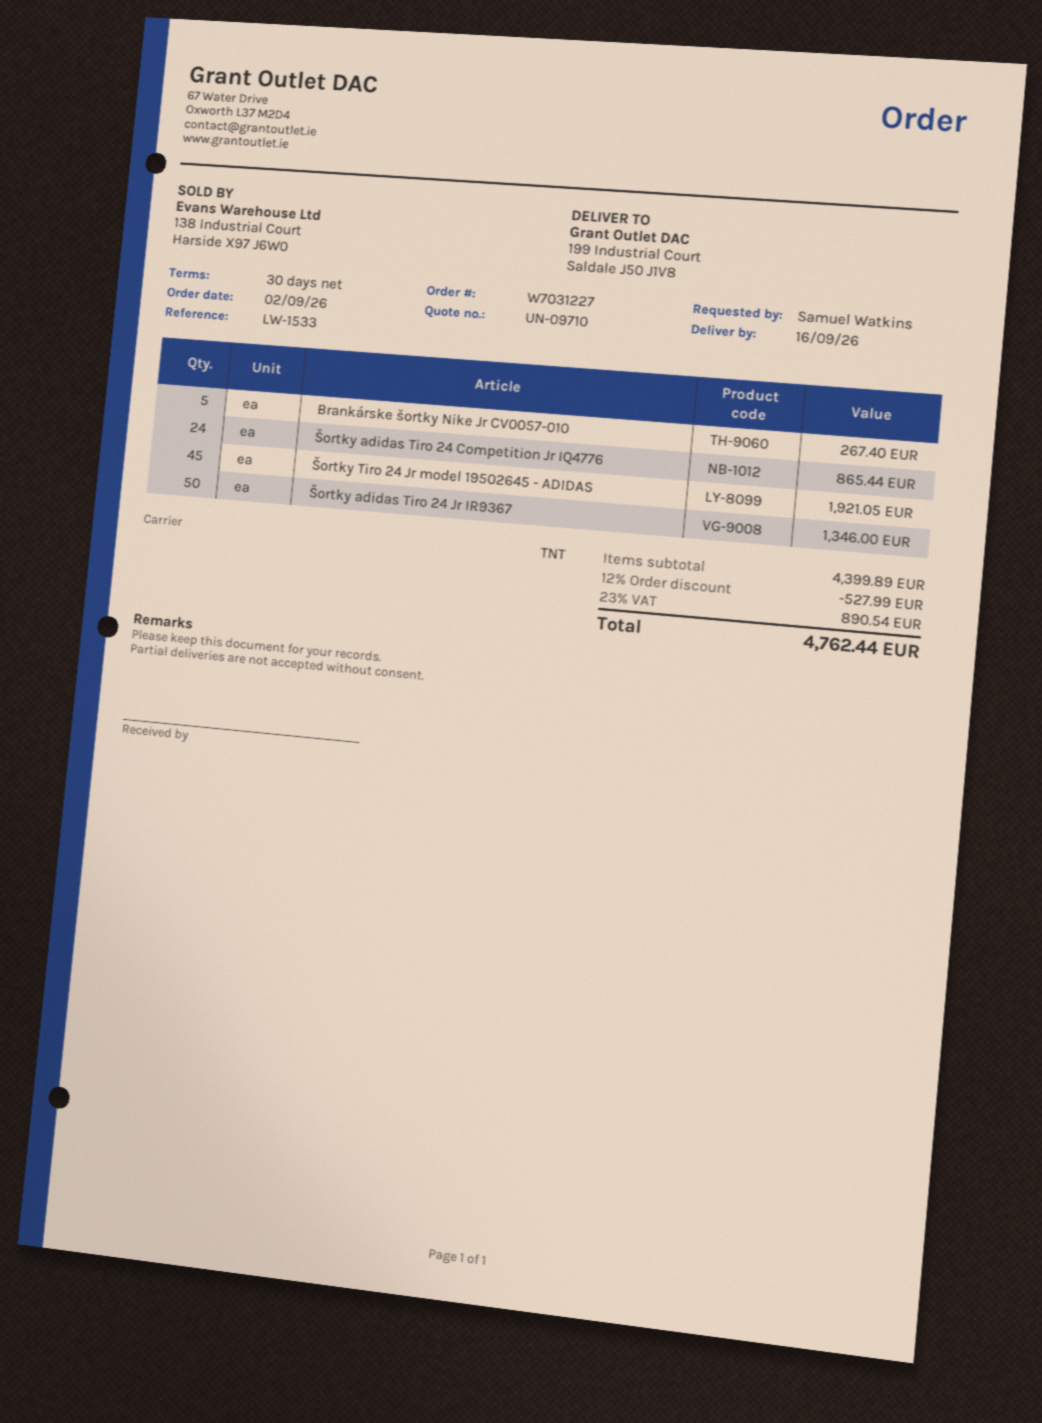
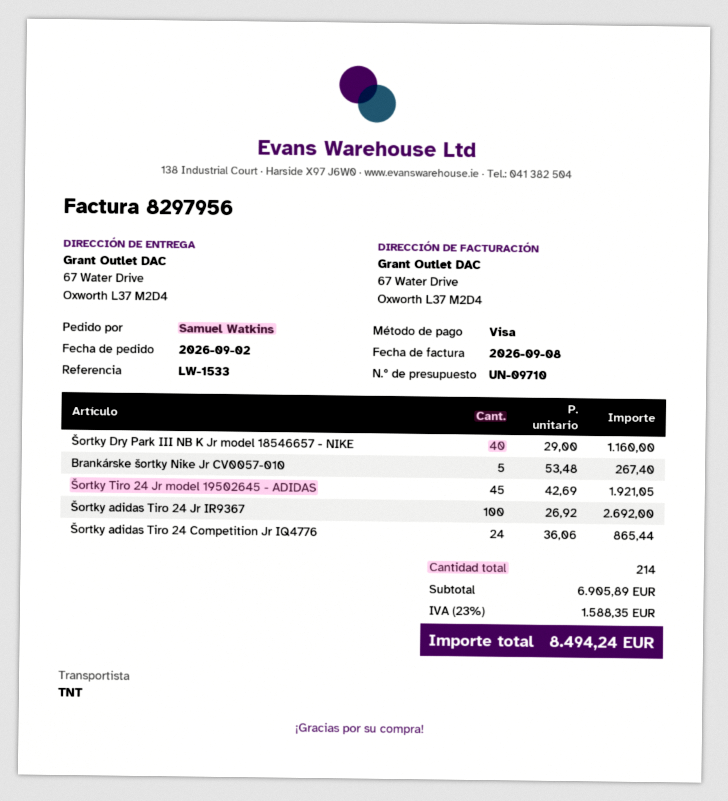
ship to: 199 Industrial Court, Saldale J50 J1V8 -> 67 Water Drive, Oxworth L37 M2D4
Šortky adidas Tiro 24 Jr IR9367: 50 for 1346.00 -> 100 for 2692.00
Šortky Dry Park III NB K Jr model 18546657 - NIKE: none -> 40 for 1160.00
subtotal: 4399.89 -> 6905.89
discount: 12% = 527.99 -> none
tax: 23% = 890.54 -> 23% = 1588.35
total: 4762.44 -> 8494.24

